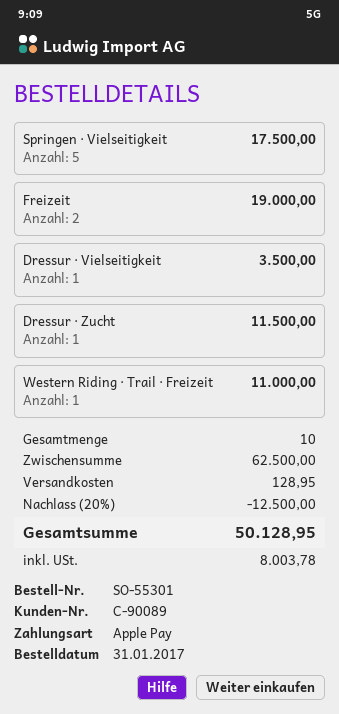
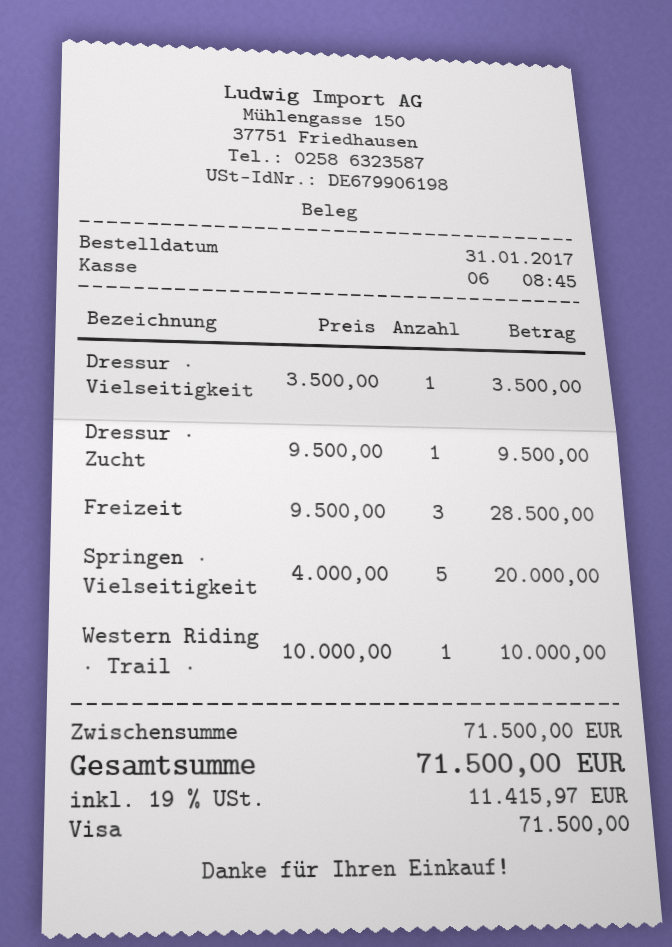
payment method: Apple Pay -> Visa
Springen · Vielseitigkeit: 5 for 17500.00 -> 5 for 20000.00
Freizeit: 2 for 19000.00 -> 3 for 28500.00
Dressur · Zucht: 1 for 11500.00 -> 1 for 9500.00
Western Riding · Trail · Freizeit: 1 for 11000.00 -> 1 for 10000.00
subtotal: 62500.00 -> 71500.00
discount: 20% = 12500.00 -> none
shipping: 128.95 -> none
tax: 8003.78 -> 11415.97
total: 50128.95 -> 71500.00

